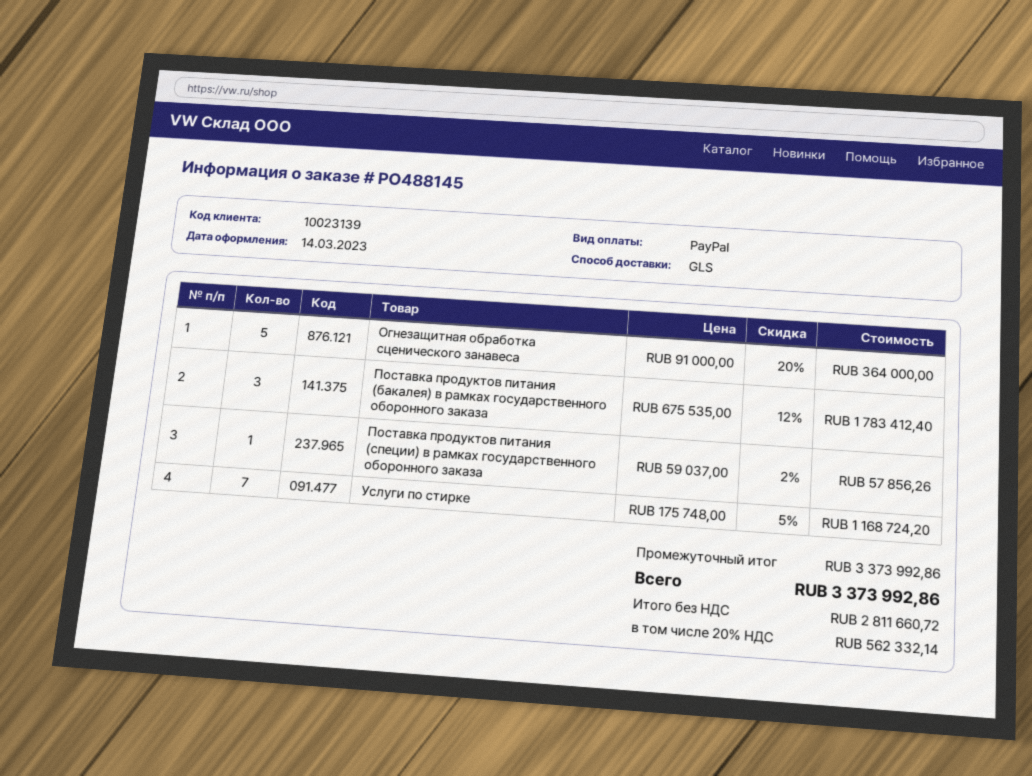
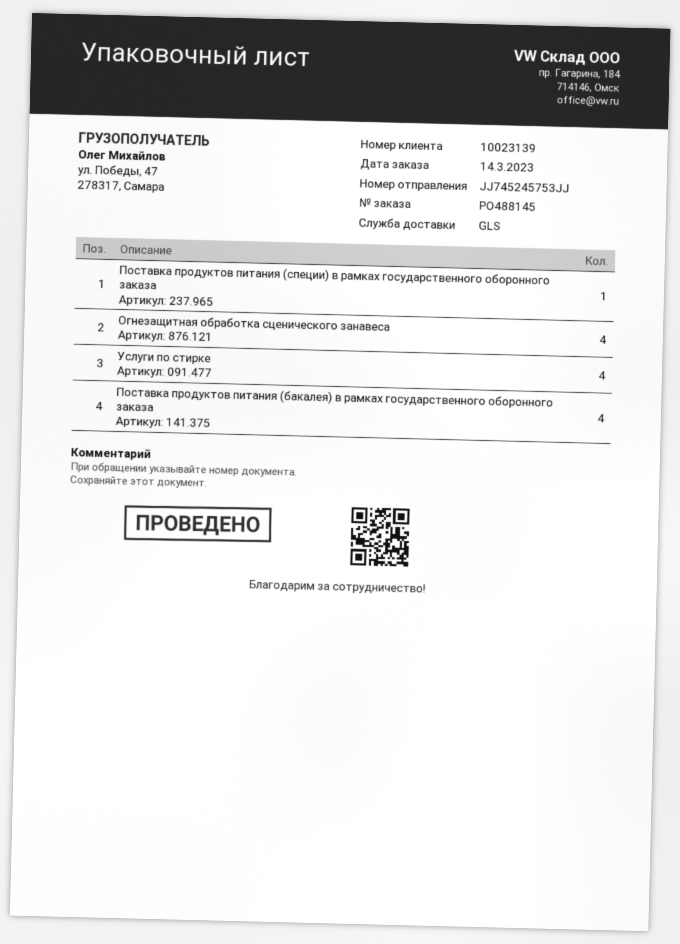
Огнезащитная обработка сценического занавеса: 5 -> 4
Поставка продуктов питания (бакалея) в рамках государственного оборонного заказа: 3 -> 4
Услуги по стирке: 7 -> 4

